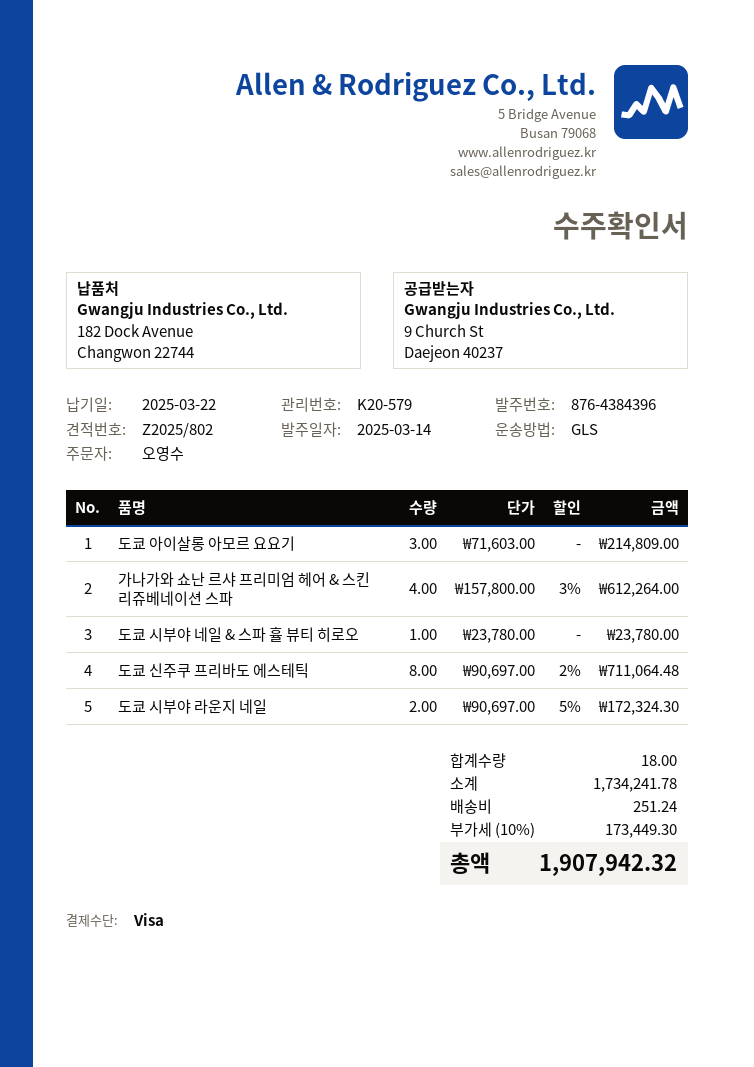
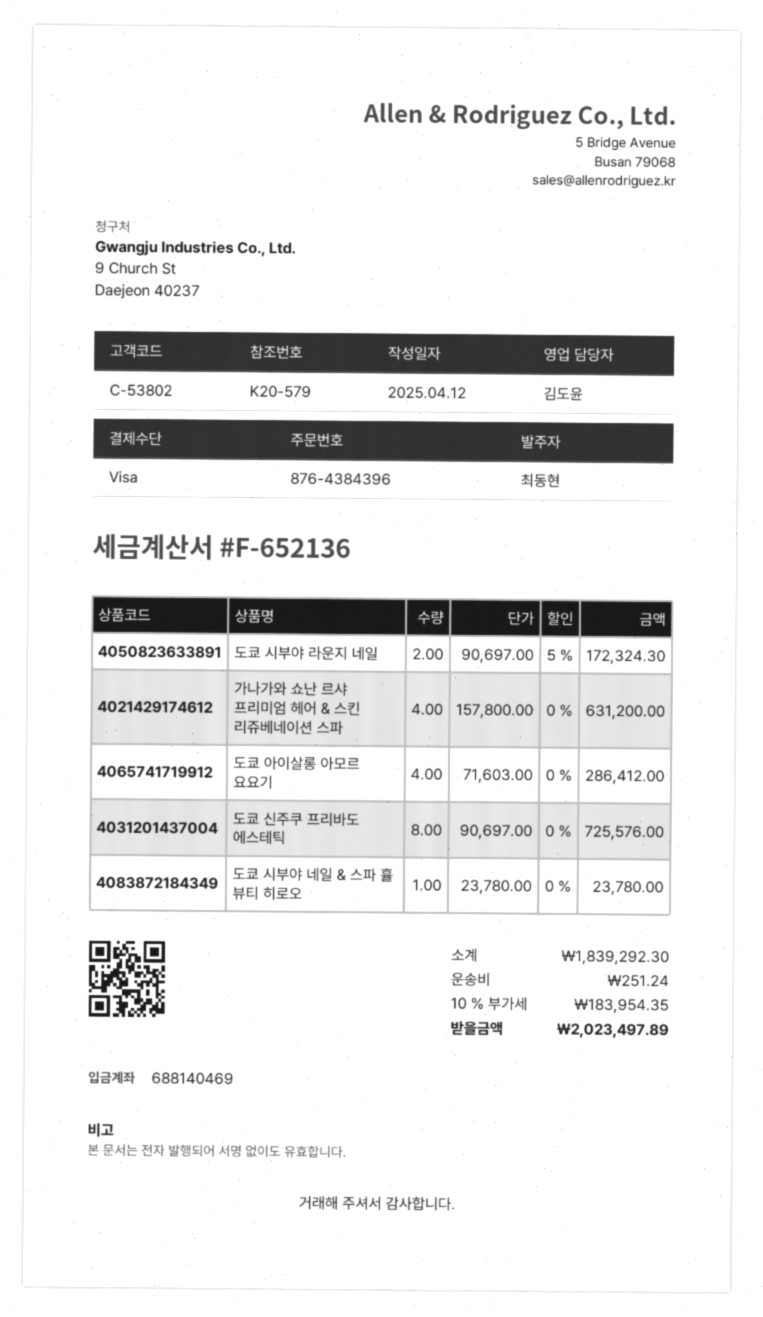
ordered by: 오영수 -> 최동현
도쿄 아이살롱 아모르 요요기: 3 x 71603.00 = 214809.00 -> 4 x 71603.00 = 286412.00
가나가와 쇼난 르샤 프리미엄 헤어 & 스킨 리쥬베네이션 스파: 4 x 157800.00 - 3% = 612264.00 -> 4 x 157800.00 = 631200.00
도쿄 신주쿠 프리바도 에스테틱: 8 x 90697.00 - 2% = 711064.48 -> 8 x 90697.00 = 725576.00
subtotal: 1734241.78 -> 1839292.30
tax: 10% = 173449.30 -> 10% = 183954.35
total: 1907942.32 -> 2023497.89

